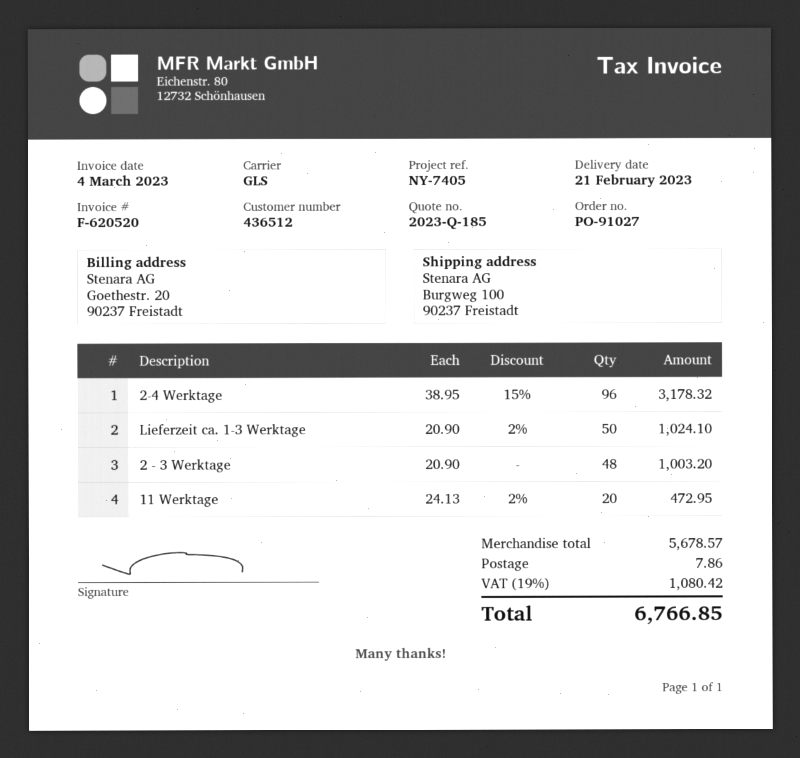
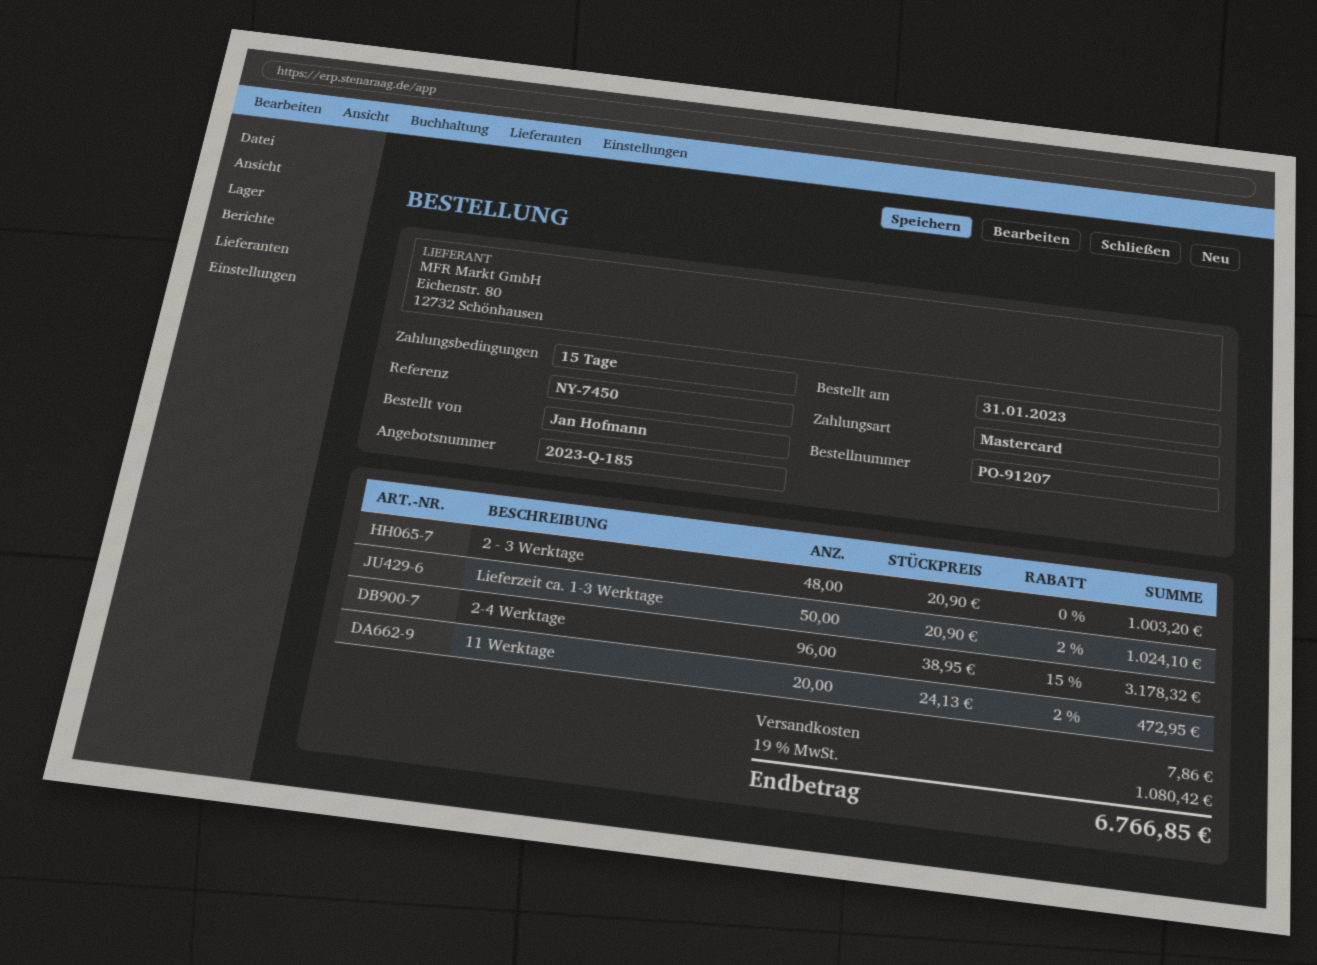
order number: PO-91027 -> PO-91207
reference: NY-7405 -> NY-7450

